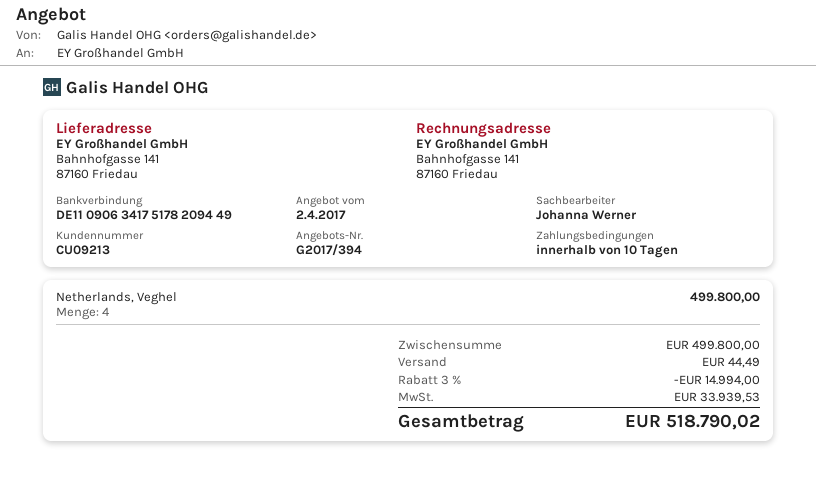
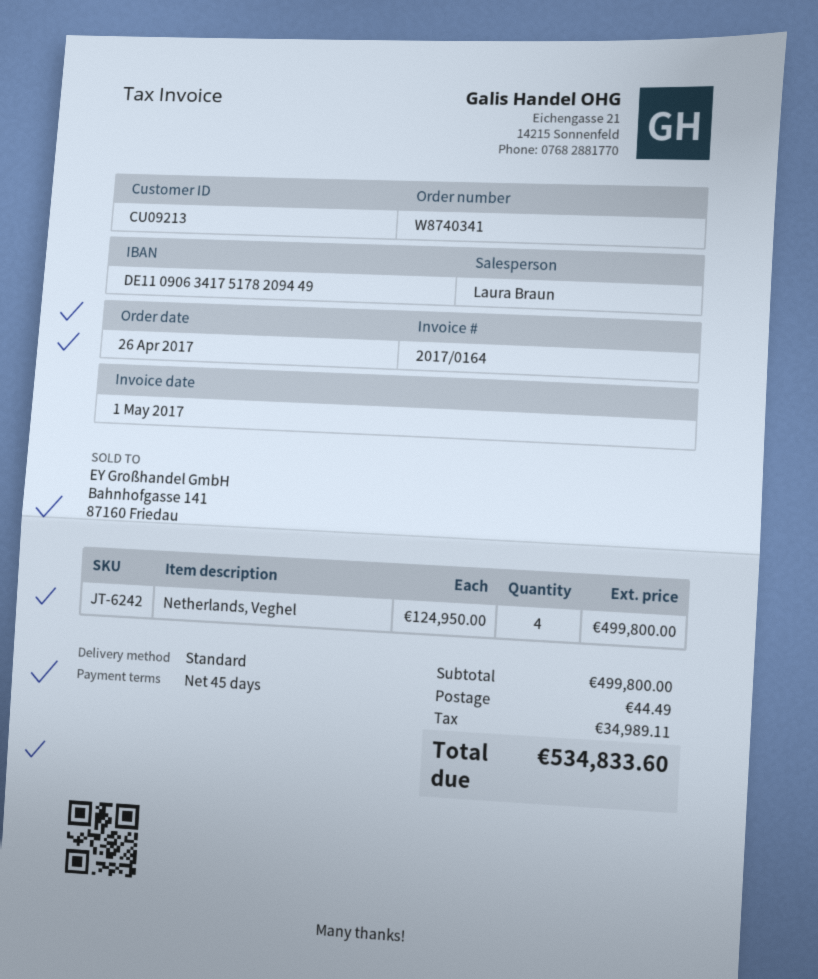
payment terms: 10 days -> 45 days
sales rep: Johanna Werner -> Laura Braun
discount: 3% = 14994.00 -> none
tax: 33939.53 -> 34989.11
total: 518790.02 -> 534833.60

